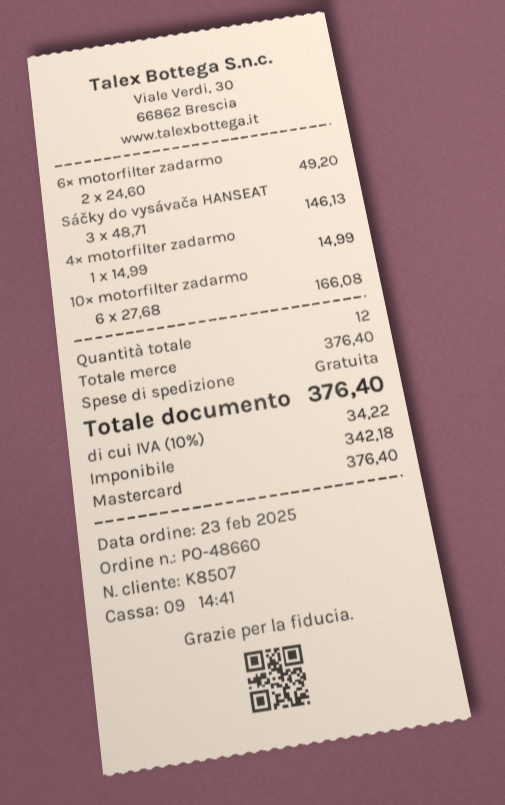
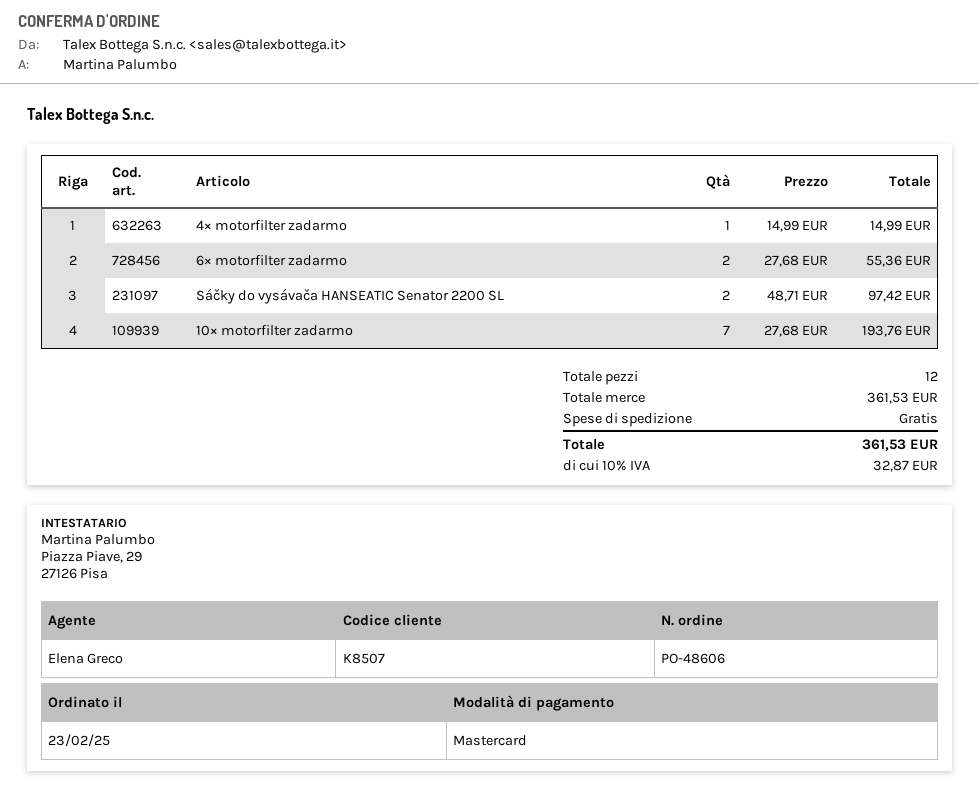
order number: PO-48660 -> PO-48606
6× motorfilter zadarmo: 2 x 24.60 = 49.20 -> 2 x 27.68 = 55.36
Sáčky do vysávača HANSEAT: 3 x 48.71 = 146.13 -> 2 x 48.71 = 97.42
10× motorfilter zadarmo: 6 x 27.68 = 166.08 -> 7 x 27.68 = 193.76
subtotal: 376.40 -> 361.53
tax: 10% = 34.22 -> 10% = 32.87
total: 376.40 -> 361.53

